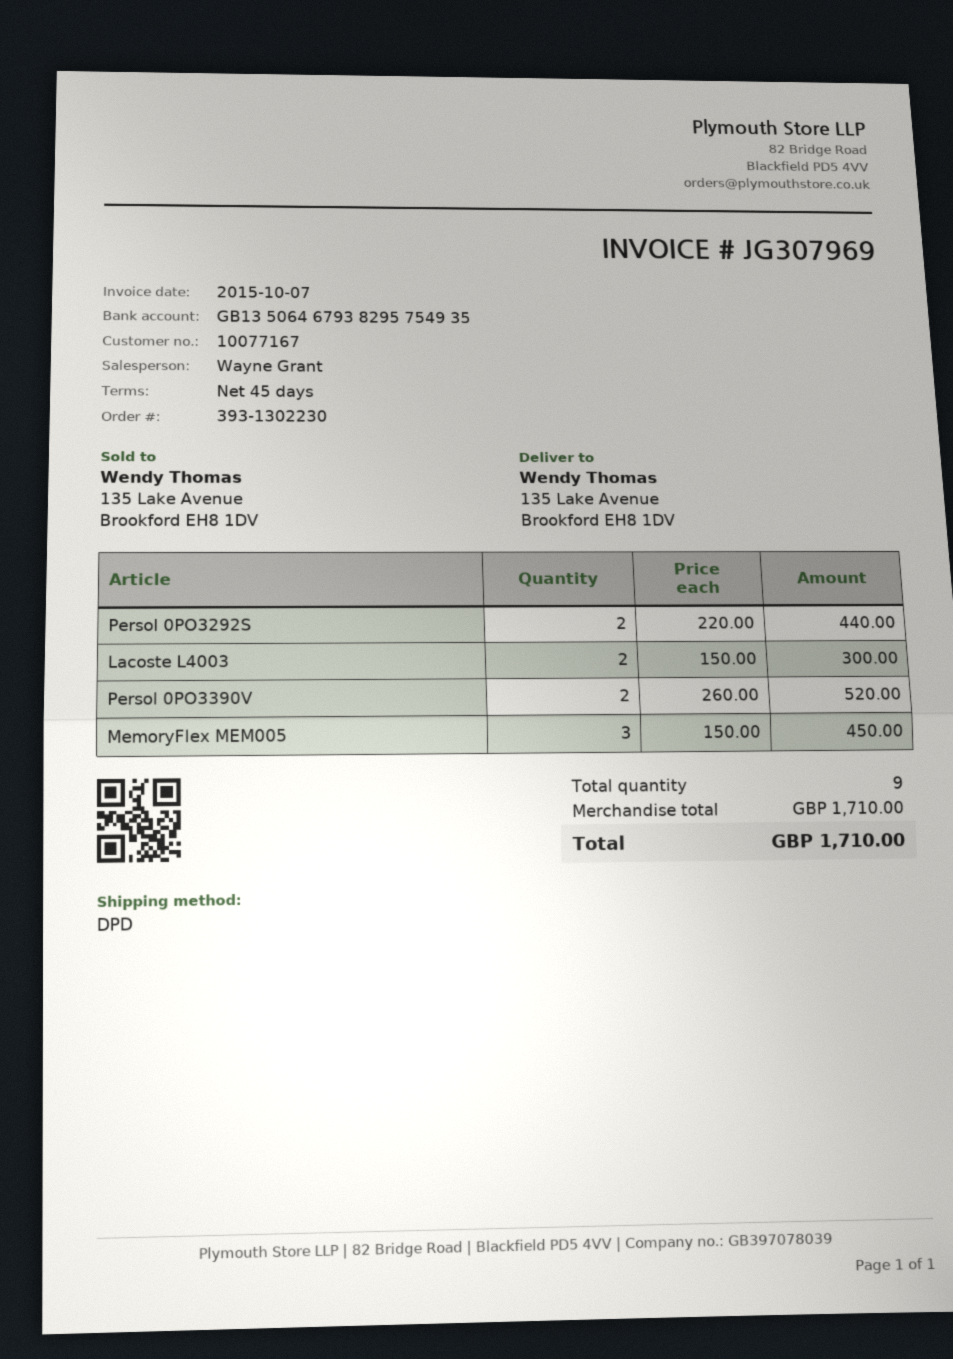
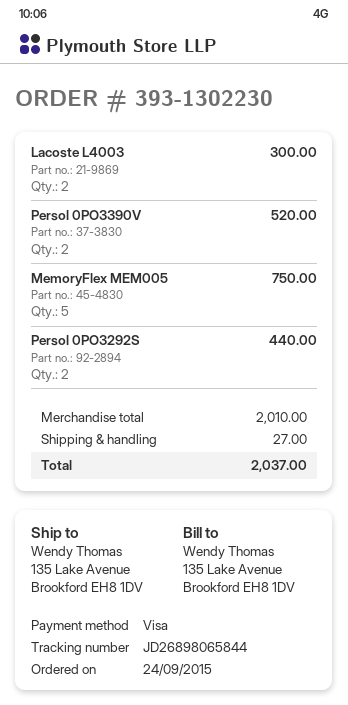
MemoryFlex MEM005: 3 for 450.00 -> 5 for 750.00
subtotal: 1710.00 -> 2010.00
shipping: none -> 27.00
total: 1710.00 -> 2037.00

